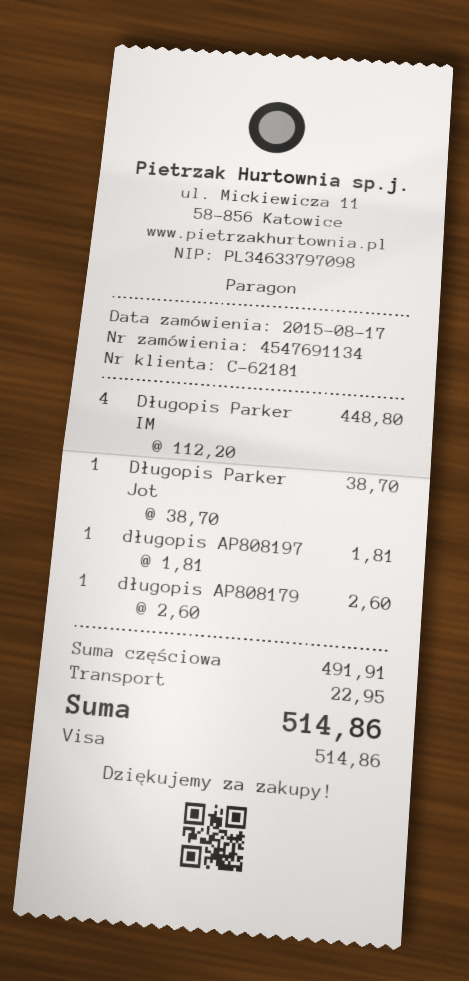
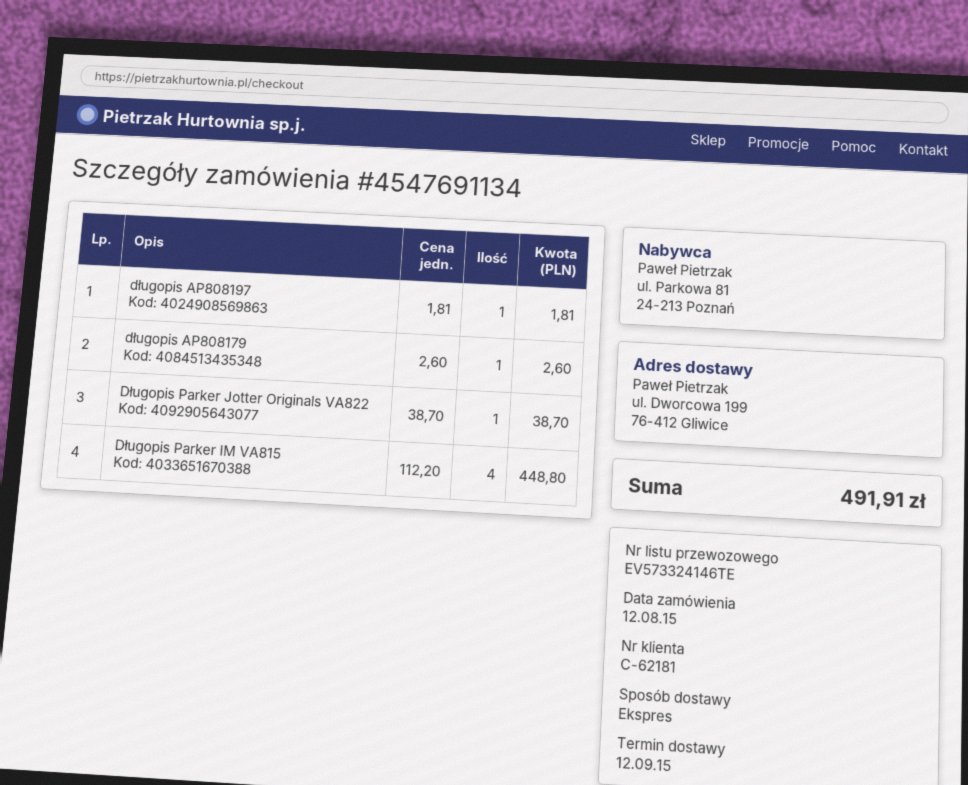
order date: 2015-08-17 -> 2015-08-12
shipping: 22.95 -> none
total: 514.86 -> 491.91

